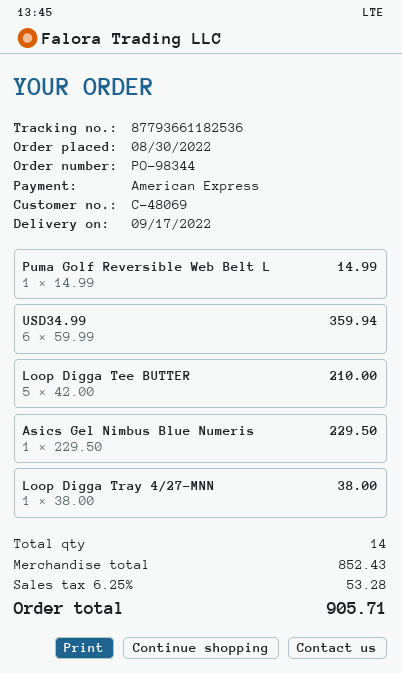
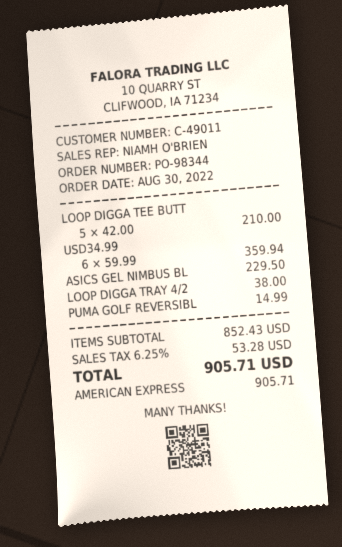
customer number: C-48069 -> C-49011

